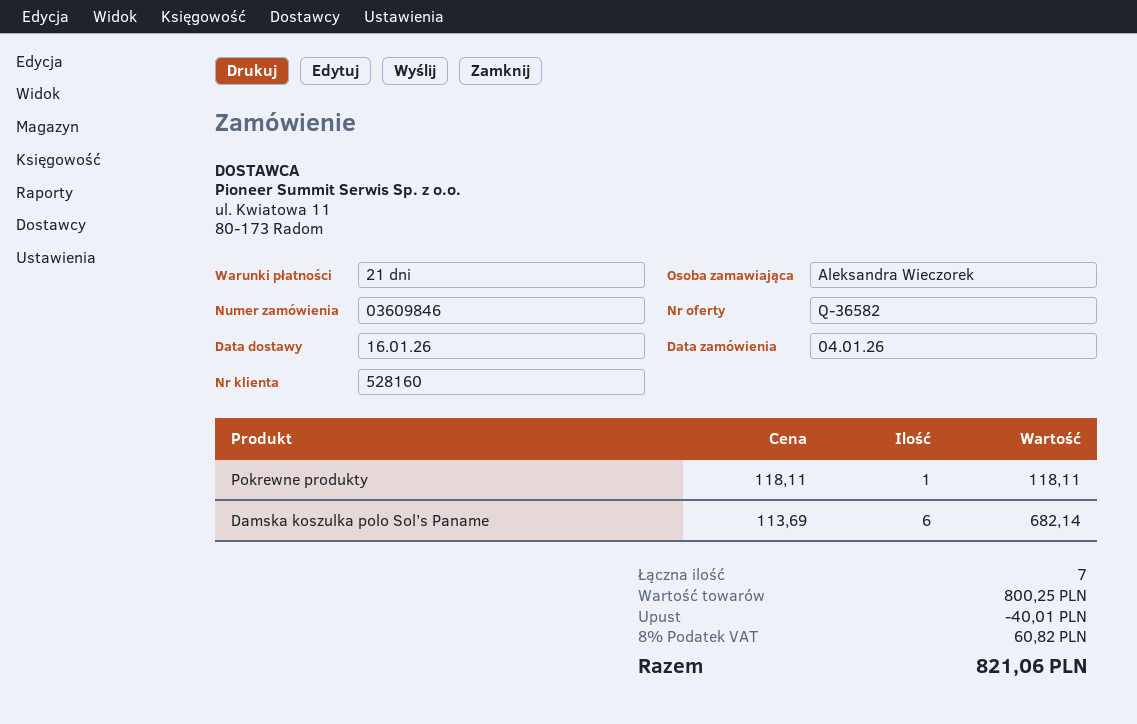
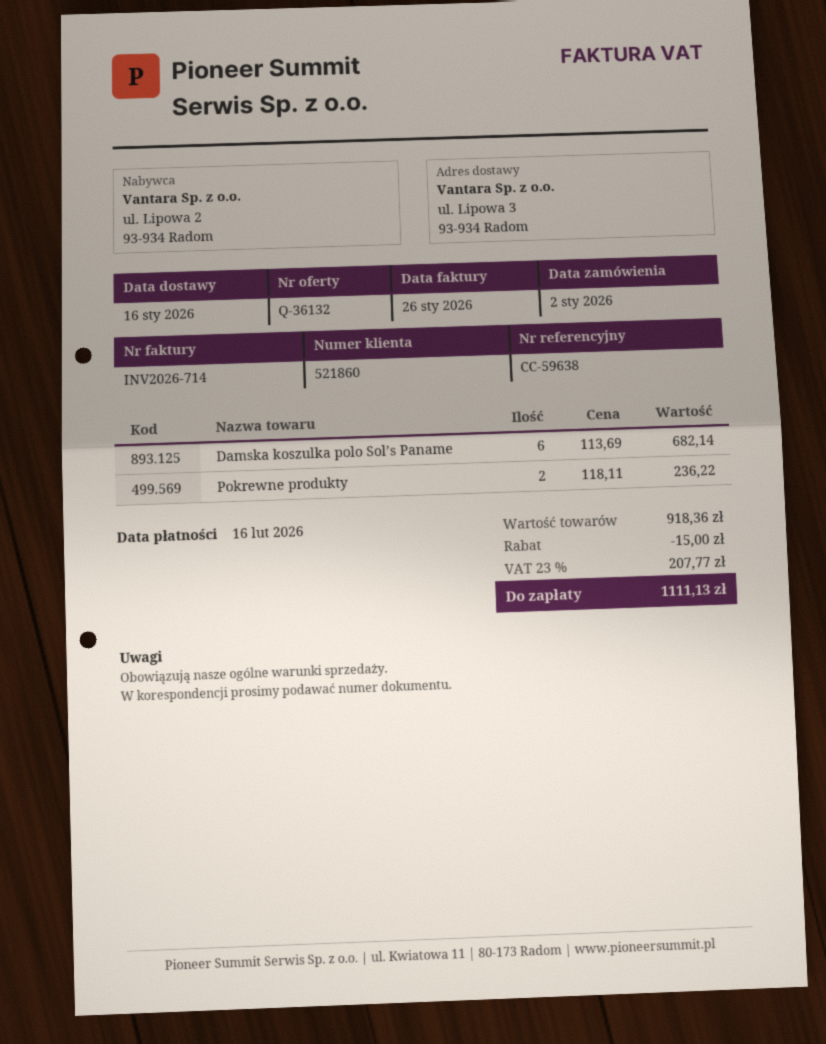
quote number: Q-36582 -> Q-36132
order date: 2026-01-04 -> 2026-01-02
customer number: 528160 -> 521860
Pokrewne produkty: 1 x 118.11 = 118.11 -> 2 x 118.11 = 236.22
subtotal: 800.25 -> 918.36
discount: 40.01 -> 15.00
tax: 8% = 60.82 -> 23% = 207.77
total: 821.06 -> 1111.13

